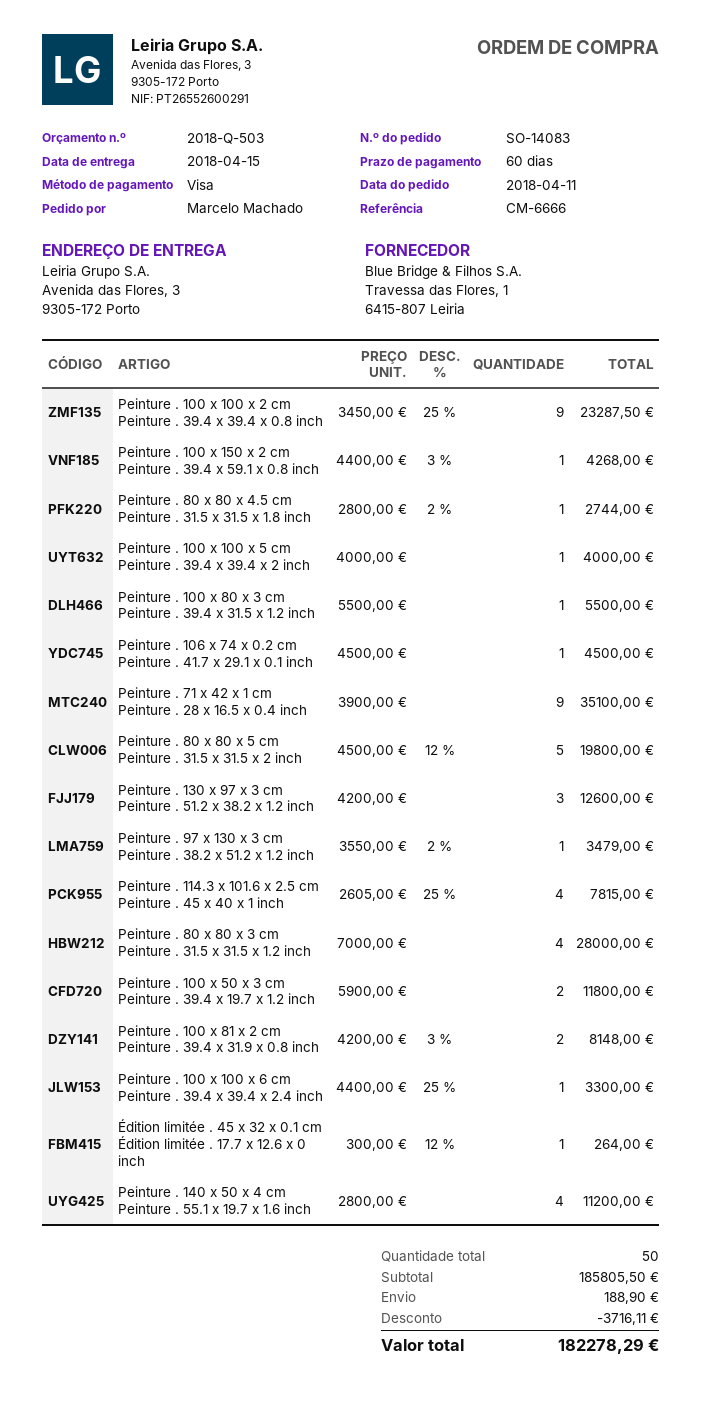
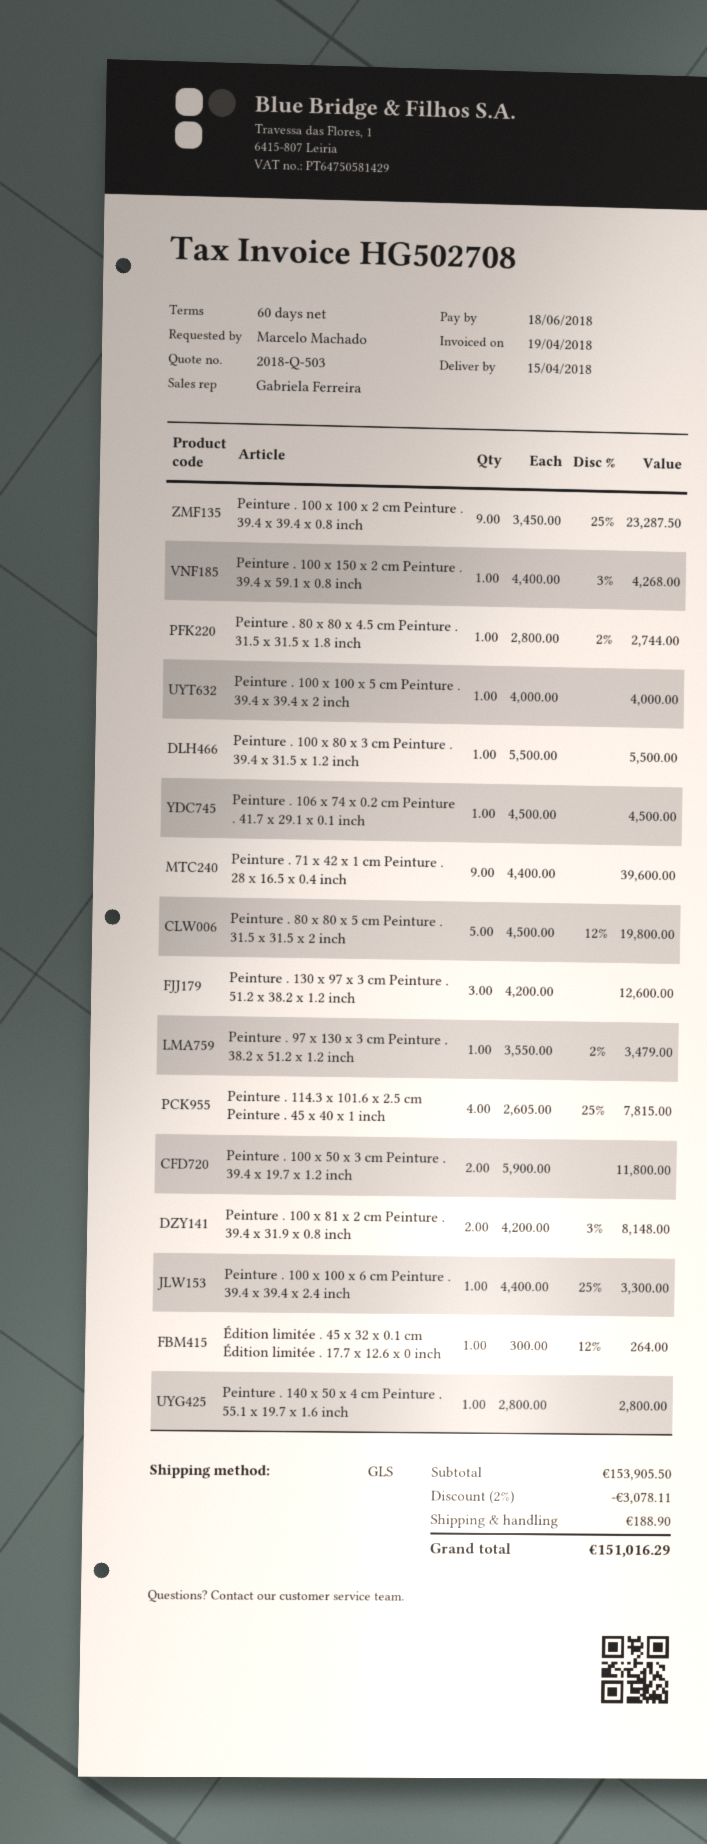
Peinture . 71 x 42 x 1 cm Peinture . 28 x 16.5 x 0.4 inch: 9 x 3900.00 = 35100.00 -> 9 x 4400.00 = 39600.00
Peinture . 80 x 80 x 3 cm Peinture . 31.5 x 31.5 x 1.2 inch: 4 x 7000.00 = 28000.00 -> none
Peinture . 140 x 50 x 4 cm Peinture . 55.1 x 19.7 x 1.6 inch: 4 x 2800.00 = 11200.00 -> 1 x 2800.00 = 2800.00
subtotal: 185805.50 -> 153905.50
discount: 3716.11 -> 3078.11
total: 182278.29 -> 151016.29

